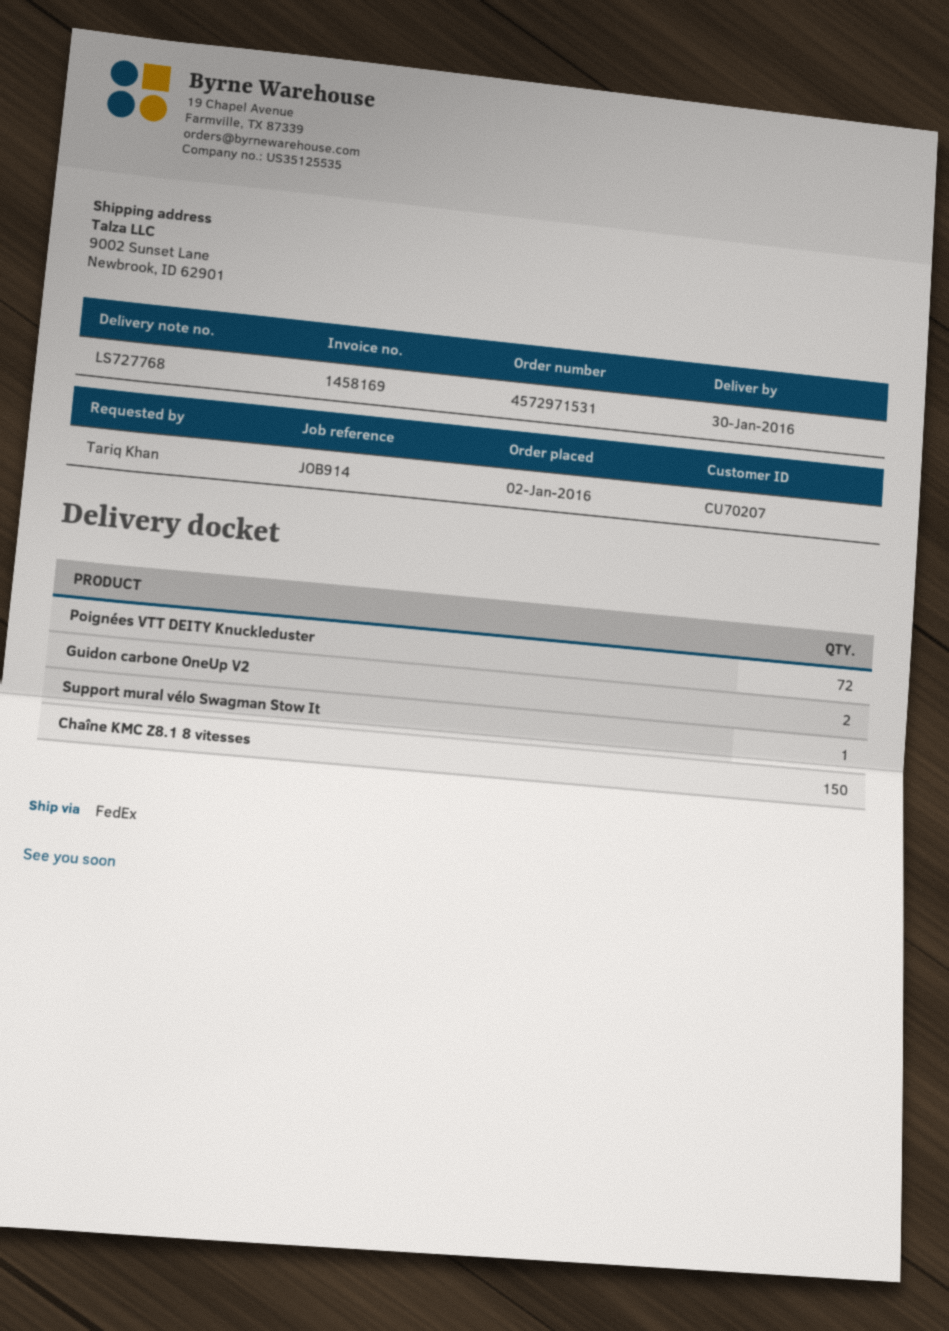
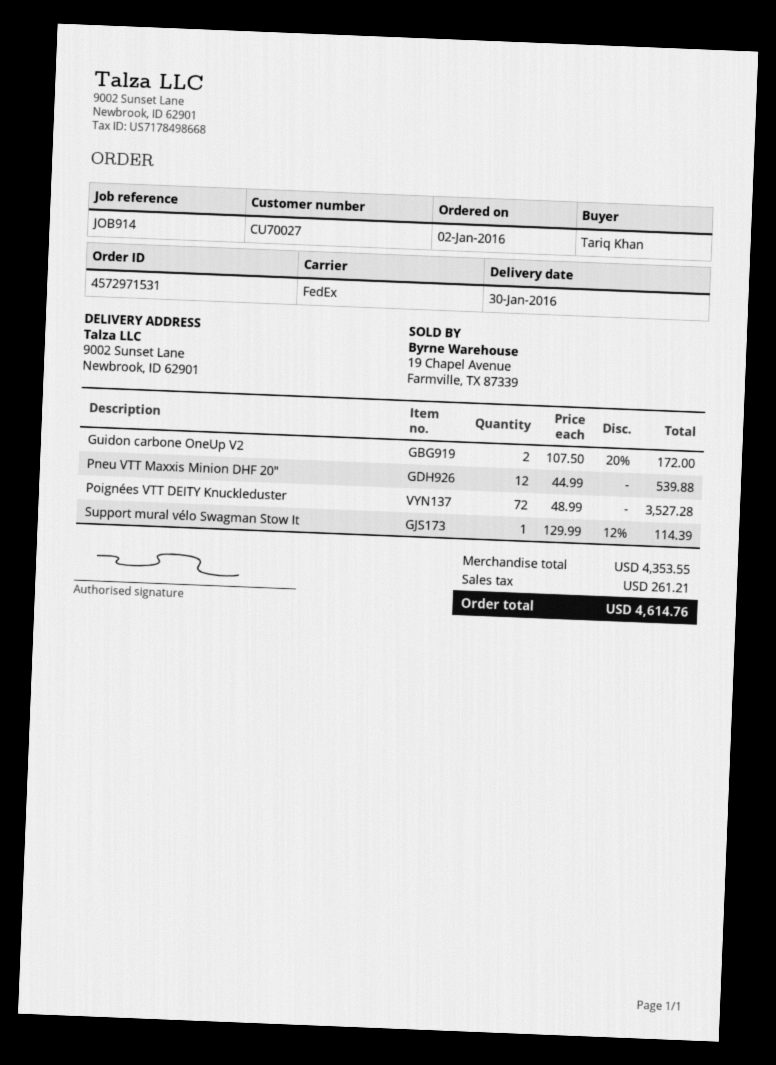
customer number: CU70207 -> CU70027
Chaîne KMC Z8.1 8 vitesses: 150 -> none
Pneu VTT Maxxis Minion DHF 20": none -> 12

